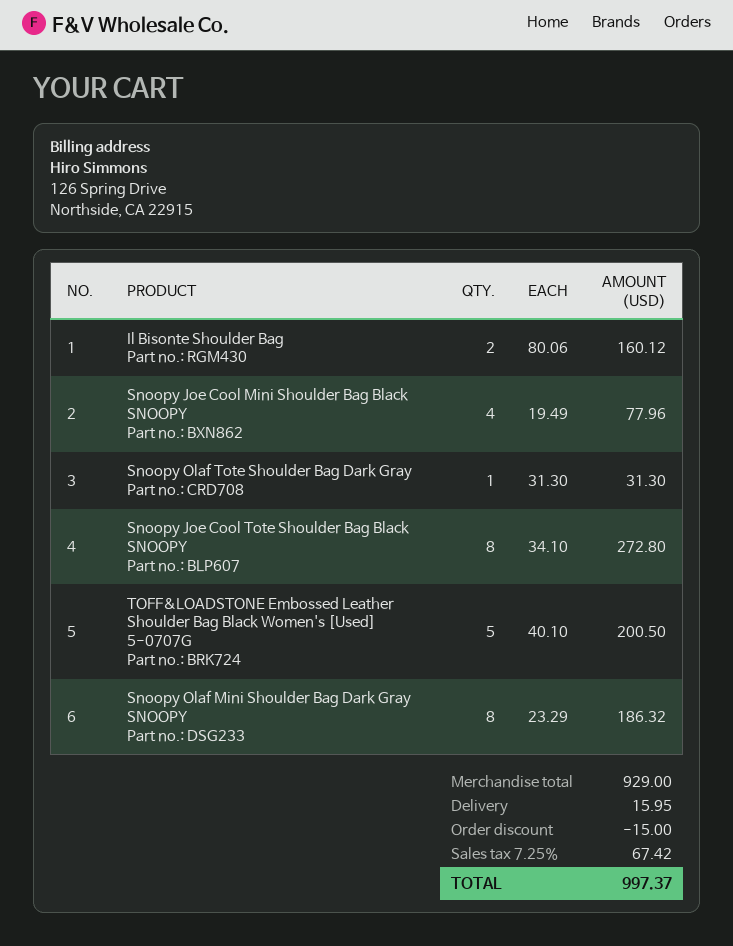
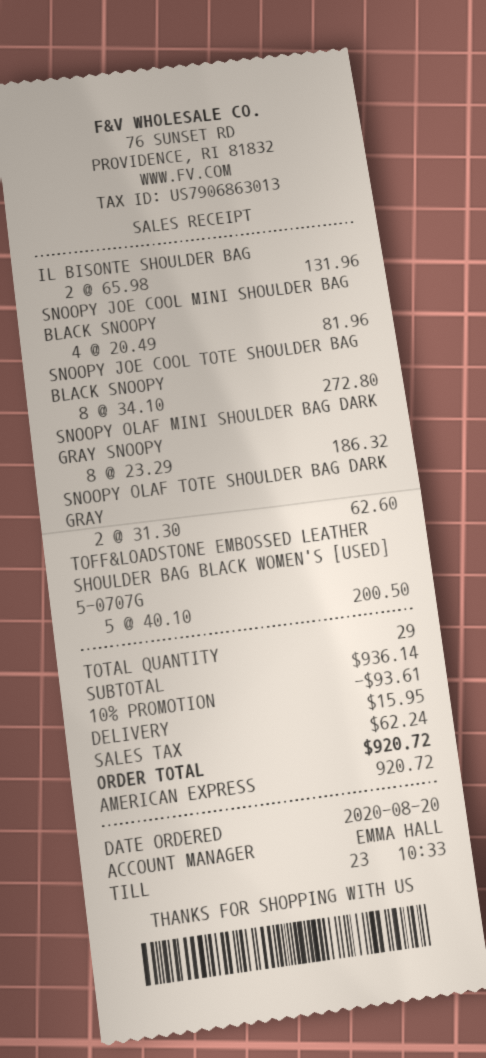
Il Bisonte Shoulder Bag: 2 x 80.06 = 160.12 -> 2 x 65.98 = 131.96
Snoopy Joe Cool Mini Shoulder Bag Black SNOOPY: 4 x 19.49 = 77.96 -> 4 x 20.49 = 81.96
Snoopy Olaf Tote Shoulder Bag Dark Gray: 1 x 31.30 = 31.30 -> 2 x 31.30 = 62.60
subtotal: 929.00 -> 936.14
discount: 15.00 -> 93.61
tax: 67.42 -> 62.24
total: 997.37 -> 920.72

